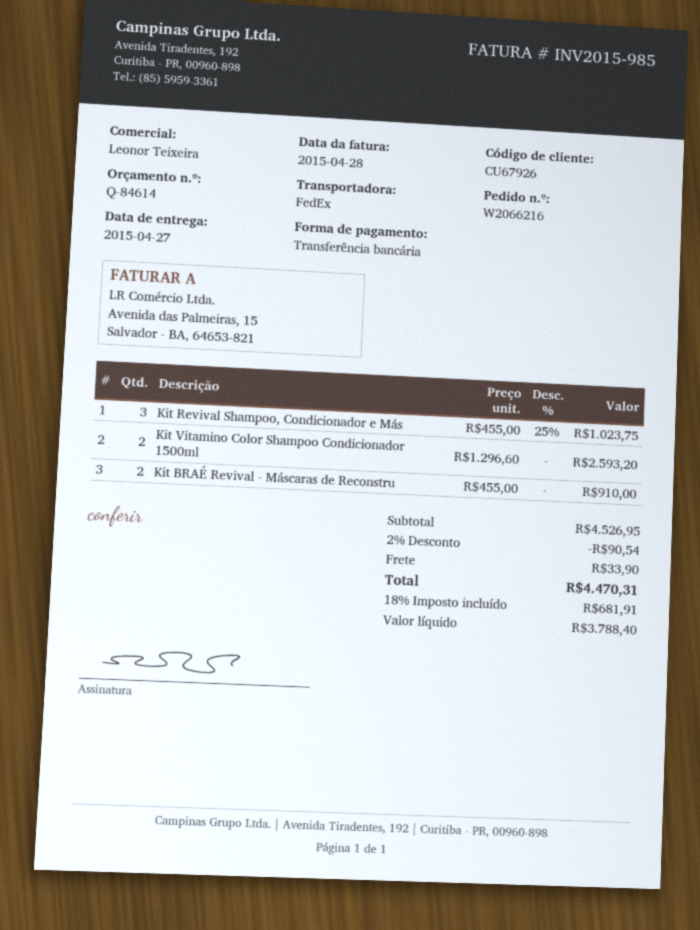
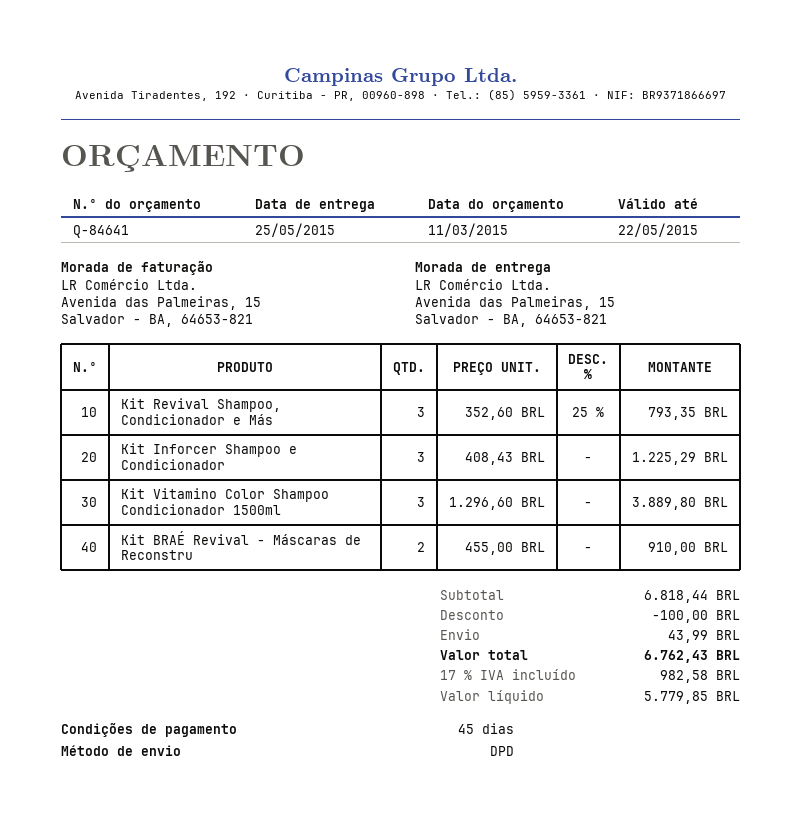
quote number: Q-84614 -> Q-84641
delivery date: 2015-04-27 -> 2015-05-25
shipping method: FedEx -> DPD
Kit Revival Shampoo, Condicionador e Más: 3 x 455.00 - 25% = 1023.75 -> 3 x 352.60 - 25% = 793.35
Kit Vitamino Color Shampoo Condicionador 1500ml: 2 x 1296.60 = 2593.20 -> 3 x 1296.60 = 3889.80
Kit Inforcer Shampoo e Condicionador: none -> 3 x 408.43 = 1225.29
subtotal: 4526.95 -> 6818.44
discount: 90.54 -> 100.00
shipping: 33.90 -> 43.99
net: 3788.40 -> 5779.85
tax: 18% = 681.91 -> 17% = 982.58
total: 4470.31 -> 6762.43

